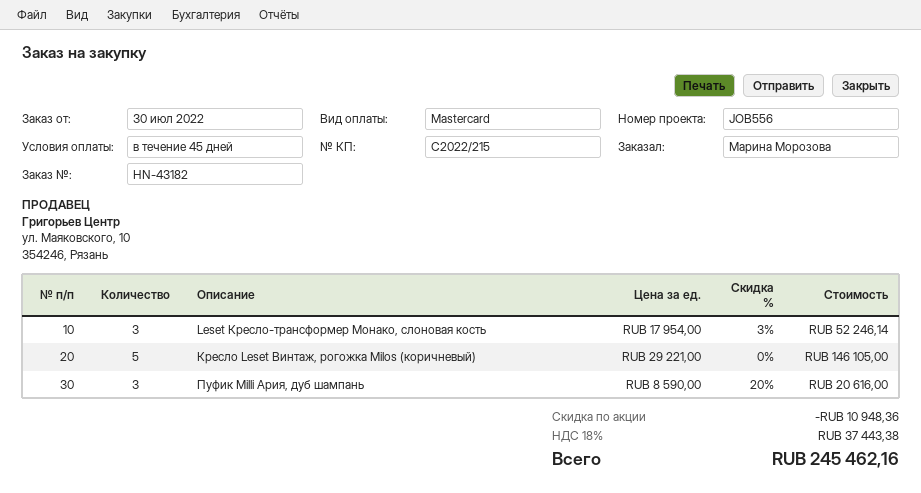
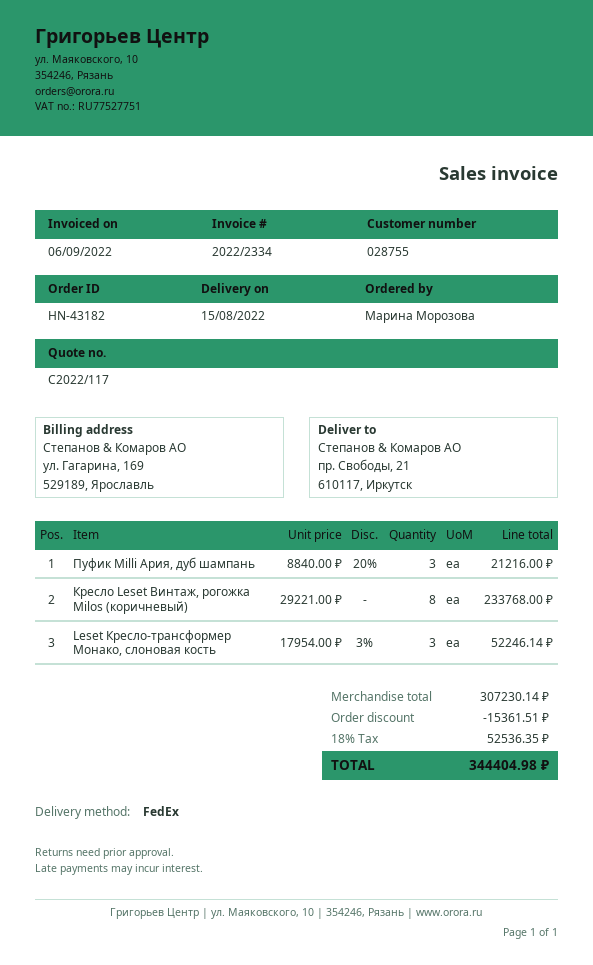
quote number: C2022/215 -> C2022/117
Кресло Leset Винтаж, рогожка Milos (коричневый): 5 x 29221.00 = 146105.00 -> 8 x 29221.00 = 233768.00
Пуфик Milli Ария, дуб шампань: 3 x 8590.00 - 20% = 20616.00 -> 3 x 8840.00 - 20% = 21216.00
discount: 10948.36 -> 15361.51
tax: 18% = 37443.38 -> 18% = 52536.35
total: 245462.16 -> 344404.98

